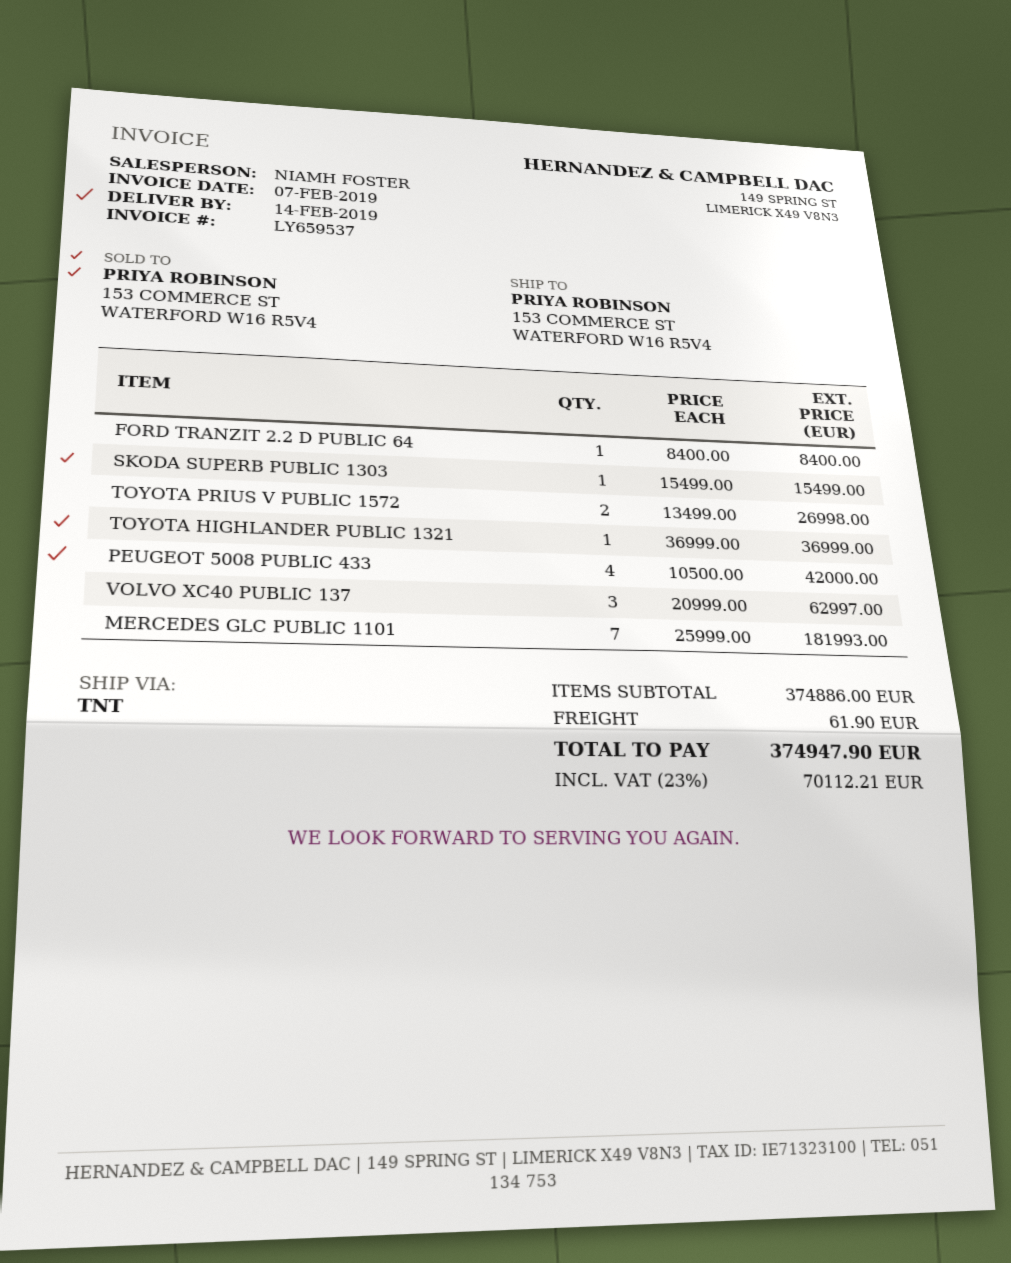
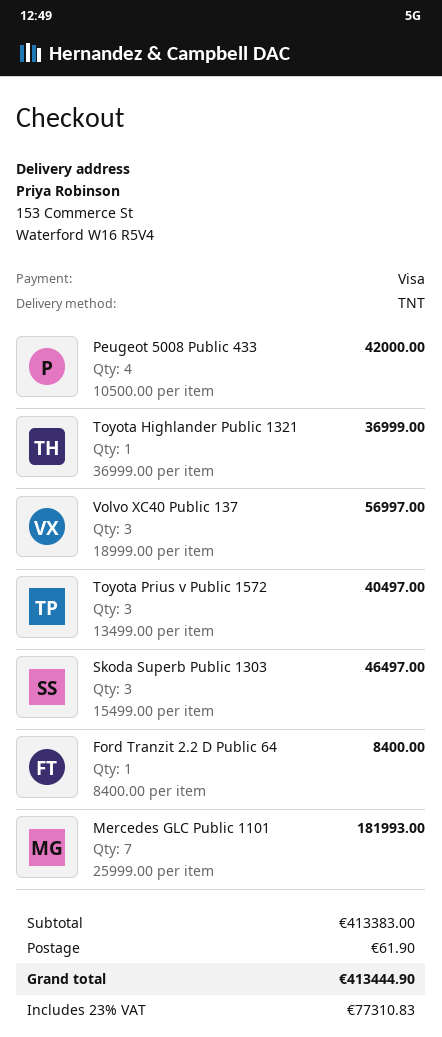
SKODA SUPERB PUBLIC 1303: 1 x 15499.00 = 15499.00 -> 3 x 15499.00 = 46497.00
TOYOTA PRIUS V PUBLIC 1572: 2 x 13499.00 = 26998.00 -> 3 x 13499.00 = 40497.00
VOLVO XC40 PUBLIC 137: 3 x 20999.00 = 62997.00 -> 3 x 18999.00 = 56997.00
subtotal: 374886.00 -> 413383.00
tax: 23% = 70112.21 -> 23% = 77310.83
total: 374947.90 -> 413444.90

